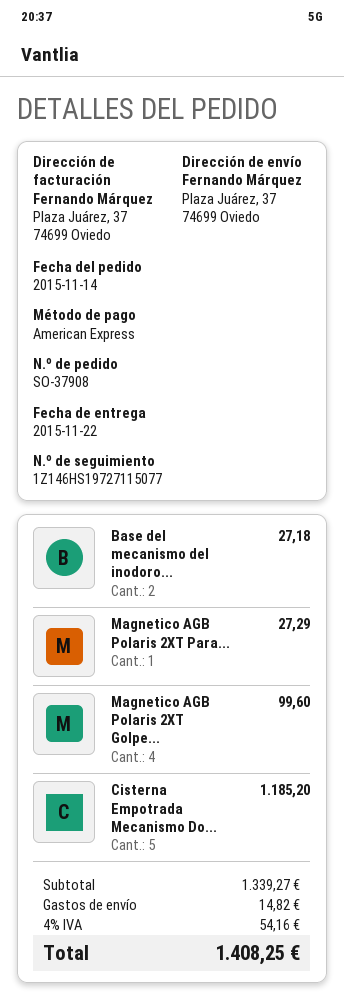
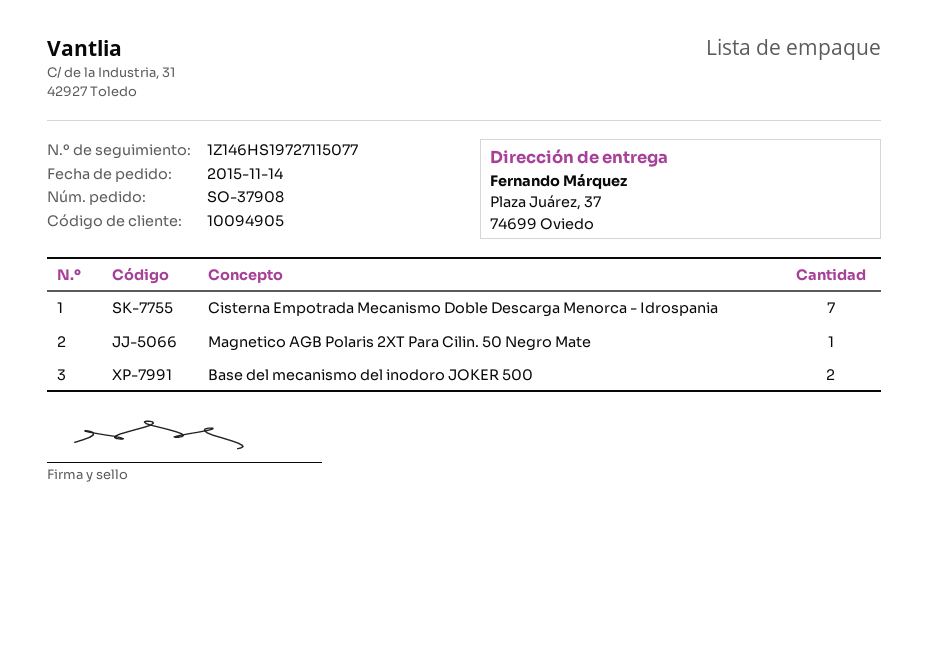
Magnetico AGB Polaris 2XT Golpe...: 4 -> none
Cisterna Empotrada Mecanismo Do...: 5 -> 7

